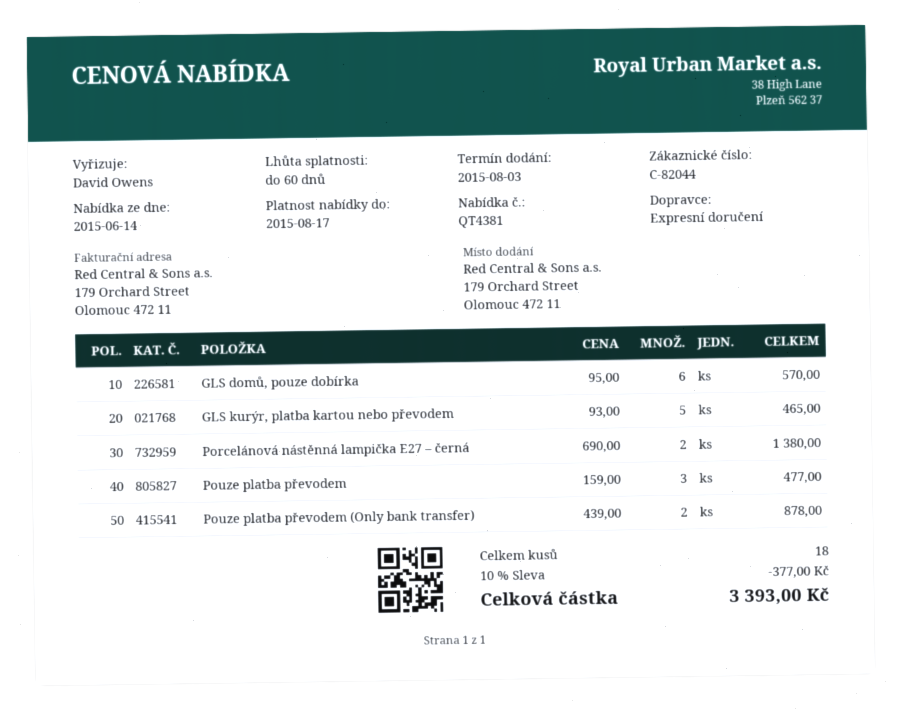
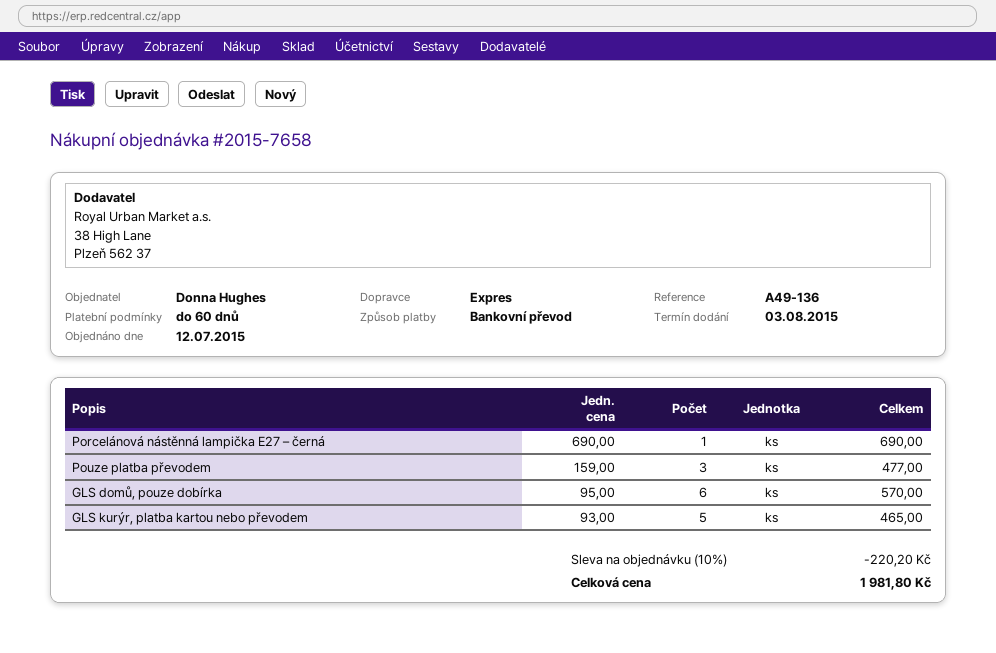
Porcelánová nástěnná lampička E27 – černá: 2 x 690.00 = 1380.00 -> 1 x 690.00 = 690.00
Pouze platba převodem (Only bank transfer): 2 x 439.00 = 878.00 -> none
discount: 10% = 377.00 -> 10% = 220.20
total: 3393.00 -> 1981.80

